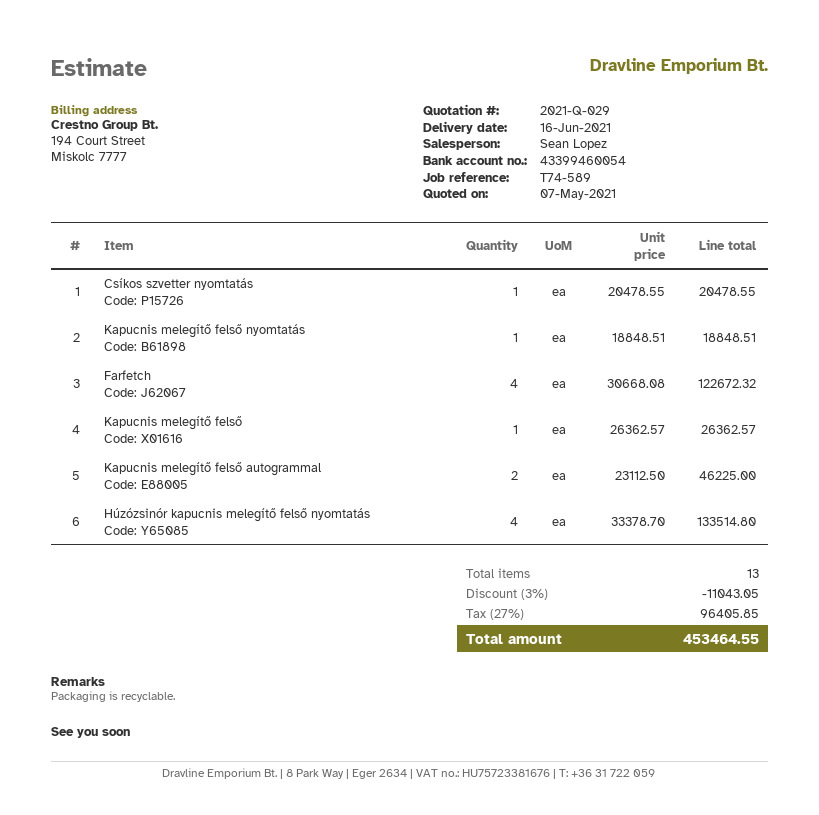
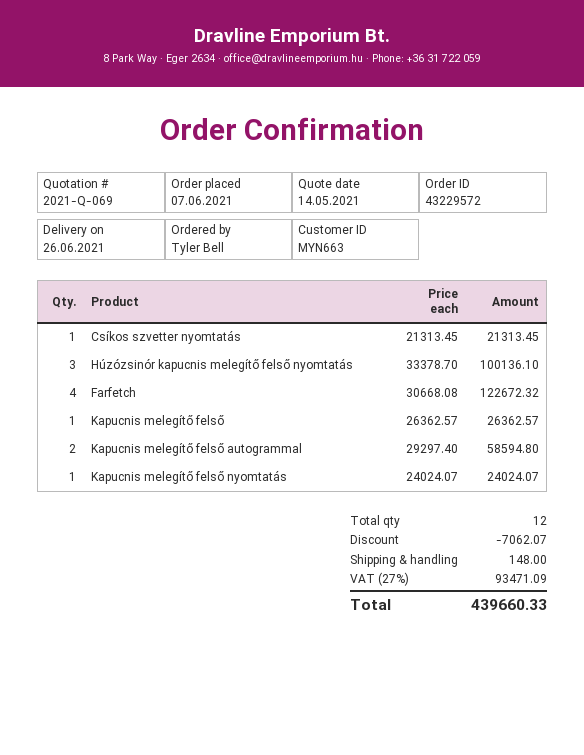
quote number: 2021-Q-029 -> 2021-Q-069
quote date: 2021-05-07 -> 2021-05-14
delivery date: 2021-06-16 -> 2021-06-26
Csíkos szvetter nyomtatás: 1 x 20478.55 = 20478.55 -> 1 x 21313.45 = 21313.45
Kapucnis melegítő felső nyomtatás: 1 x 18848.51 = 18848.51 -> 1 x 24024.07 = 24024.07
Kapucnis melegítő felső autogrammal: 2 x 23112.50 = 46225.00 -> 2 x 29297.40 = 58594.80
Húzózsinór kapucnis melegítő felső nyomtatás: 4 x 33378.70 = 133514.80 -> 3 x 33378.70 = 100136.10
total quantity: 13 -> 12
discount: 11043.05 -> 7062.07
shipping: none -> 148.00
tax: 27% = 96405.85 -> 27% = 93471.09
total: 453464.55 -> 439660.33

